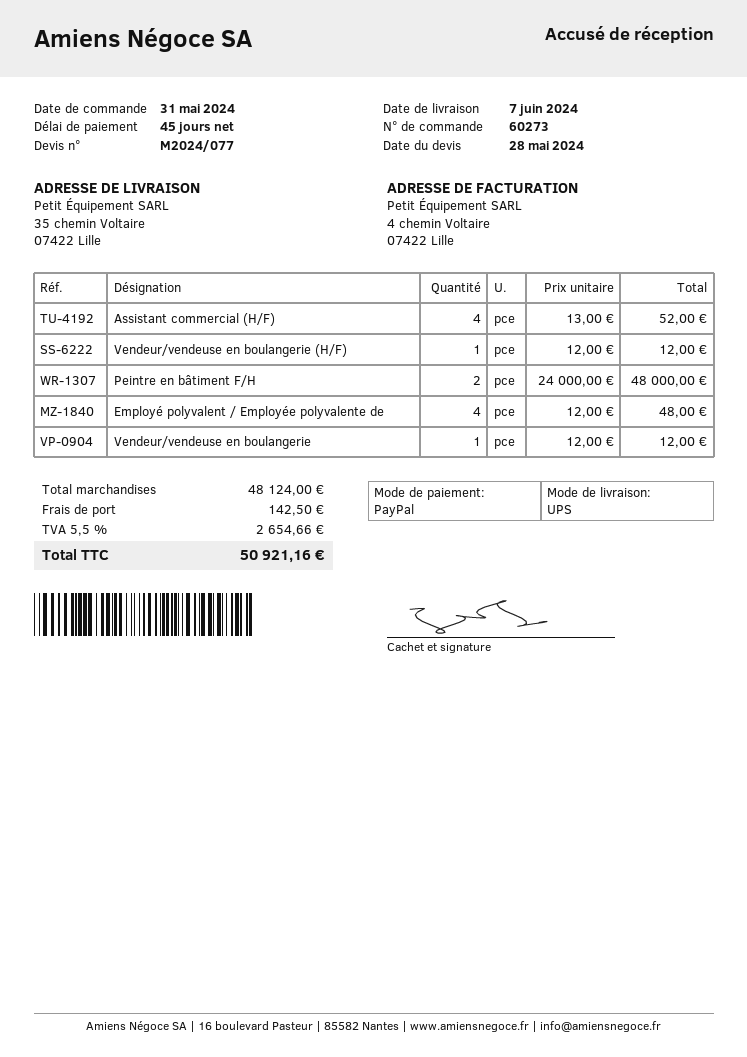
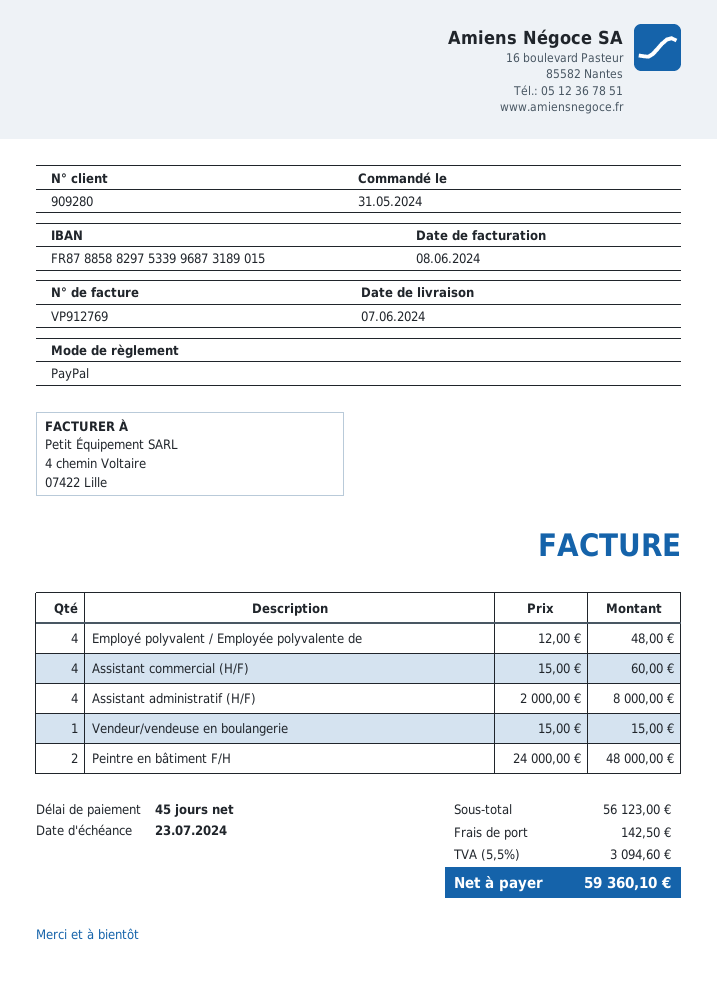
Assistant commercial (H/F): 4 x 13.00 = 52.00 -> 4 x 15.00 = 60.00
Vendeur/vendeuse en boulangerie (H/F): 1 x 12.00 = 12.00 -> none
Vendeur/vendeuse en boulangerie: 1 x 12.00 = 12.00 -> 1 x 15.00 = 15.00
Assistant administratif (H/F): none -> 4 x 2000.00 = 8000.00
subtotal: 48124.00 -> 56123.00
tax: 5.5% = 2654.66 -> 5.5% = 3094.60
total: 50921.16 -> 59360.10

